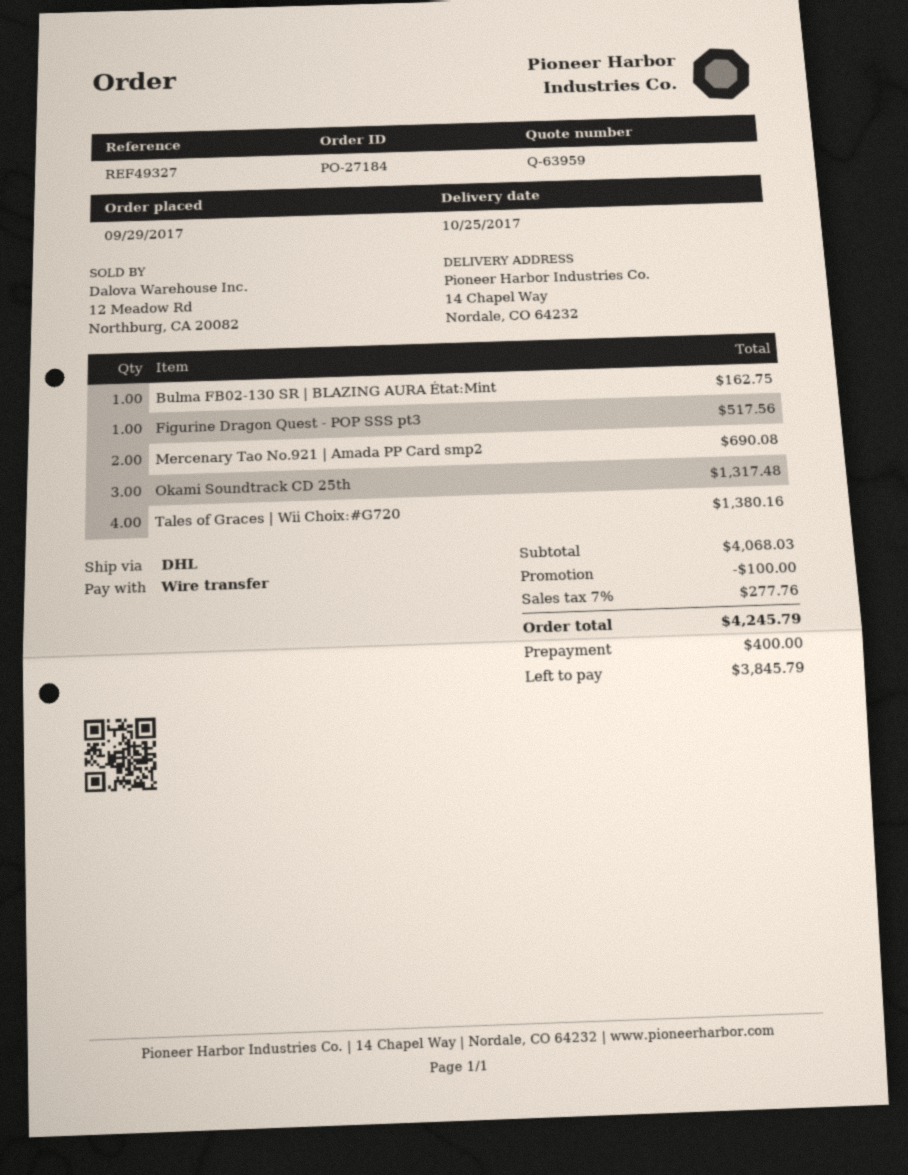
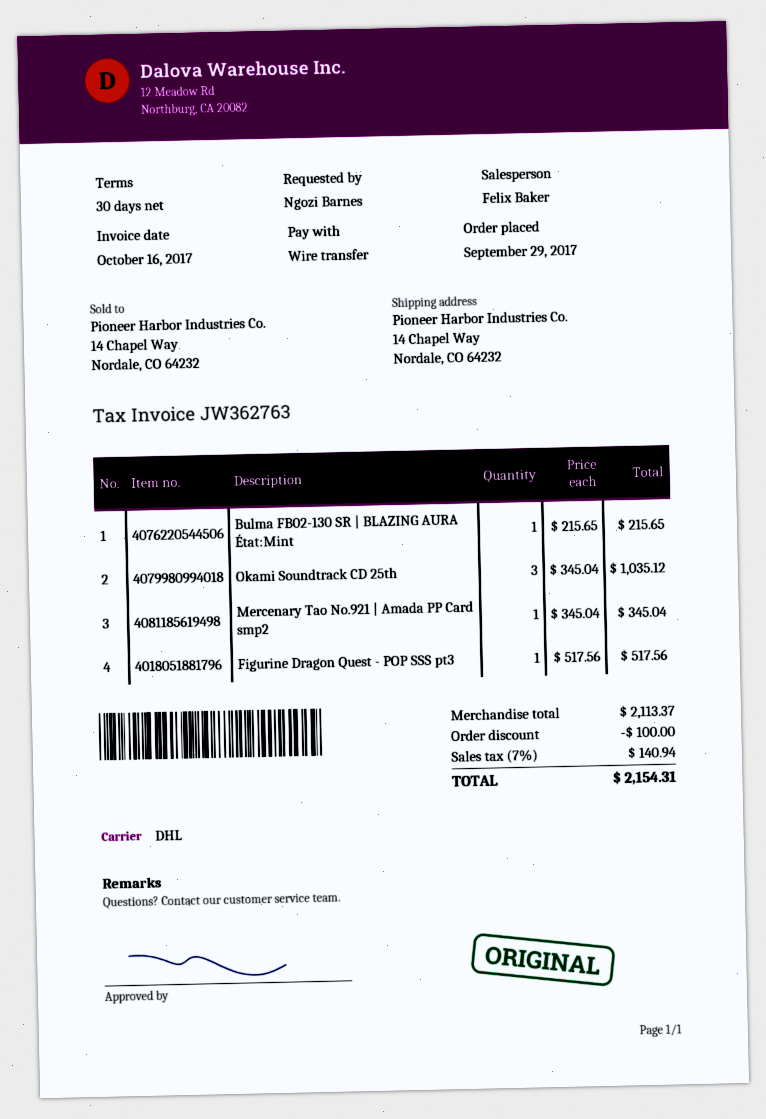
Bulma FB02-130 SR | BLAZING AURA État:Mint: 1 for 162.75 -> 1 for 215.65
Mercenary Tao No.921 | Amada PP Card smp2: 2 for 690.08 -> 1 for 345.04
Okami Soundtrack CD 25th: 3 for 1317.48 -> 3 for 1035.12
Tales of Graces | Wii Choix:#G720: 4 for 1380.16 -> none
subtotal: 4068.03 -> 2113.37
tax: 7% = 277.76 -> 7% = 140.94
total: 4245.79 -> 2154.31

